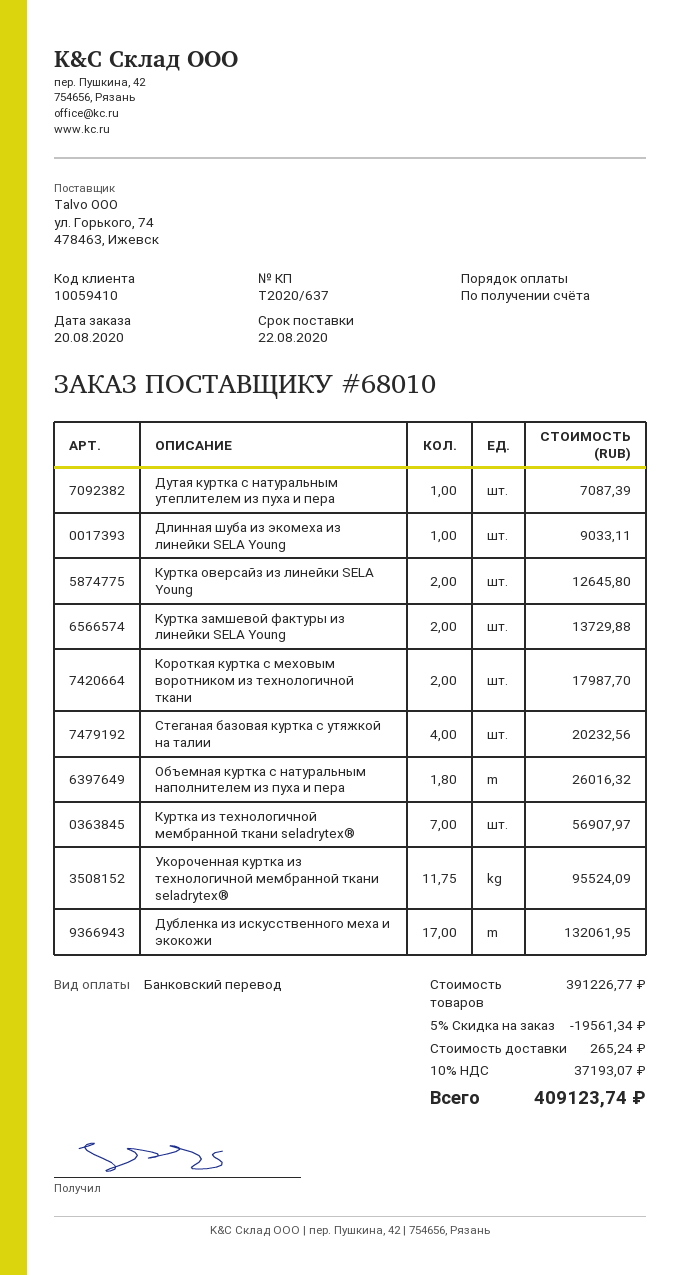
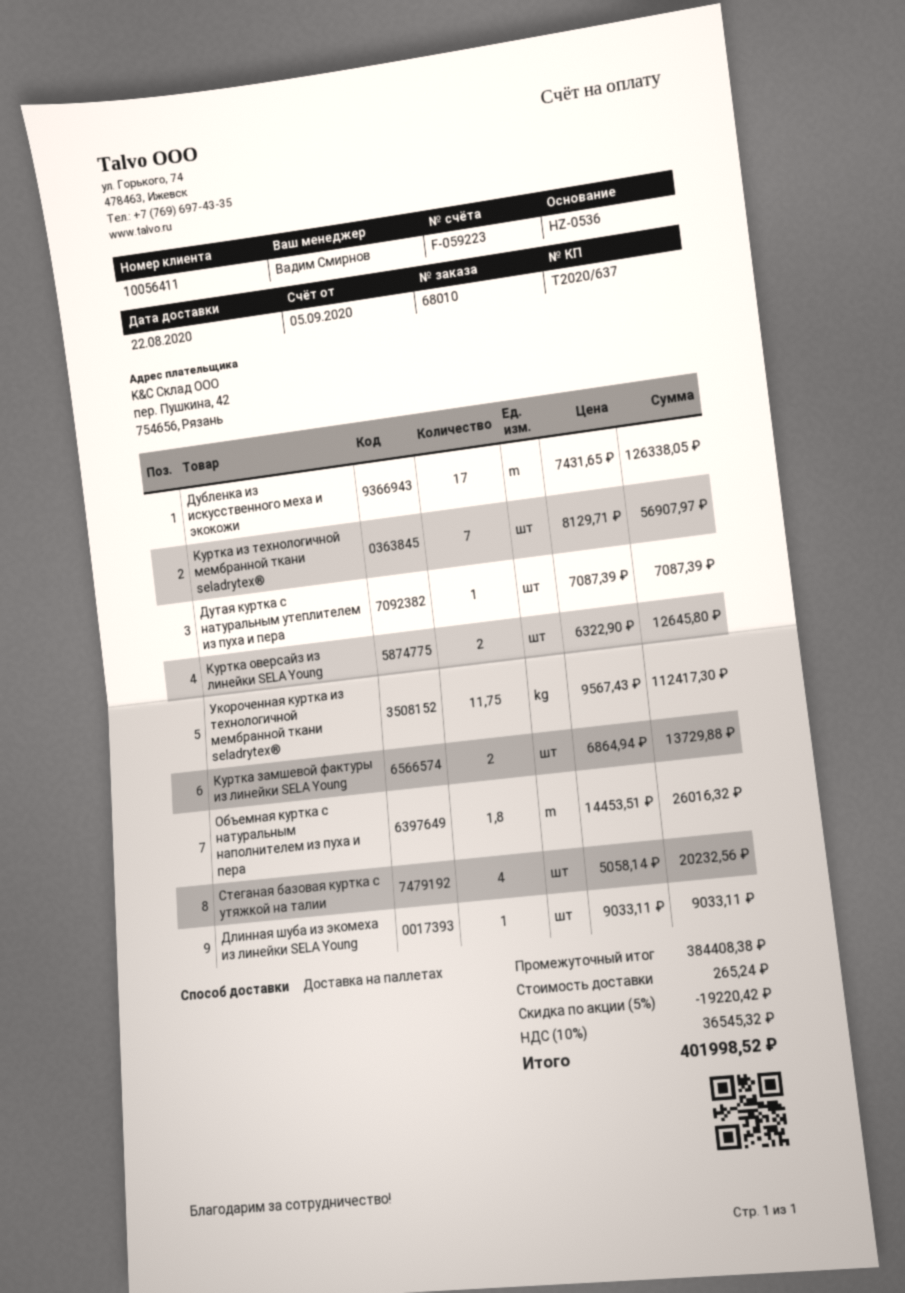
customer number: 10059410 -> 10056411
Короткая куртка с меховым воротником из технологичной ткани: 2 for 17987.70 -> none
Укороченная куртка из технологичной мембранной ткани seladrytex®: 11.75 for 95524.09 -> 11.75 for 112417.30
Дубленка из искусственного меха и экокожи: 17 for 132061.95 -> 17 for 126338.05
subtotal: 391226.77 -> 384408.38
discount: 5% = 19561.34 -> 5% = 19220.42
tax: 10% = 37193.07 -> 10% = 36545.32
total: 409123.74 -> 401998.52

